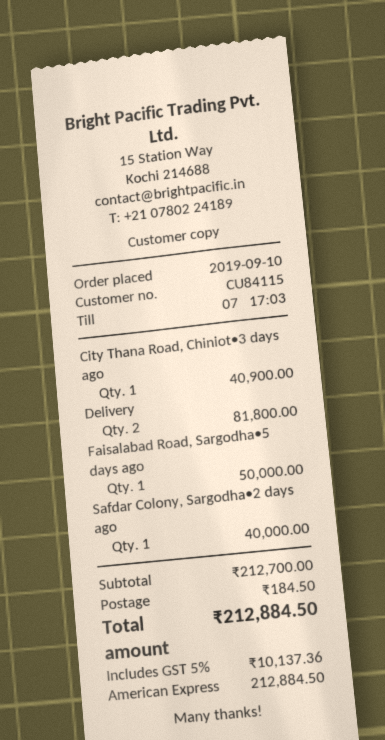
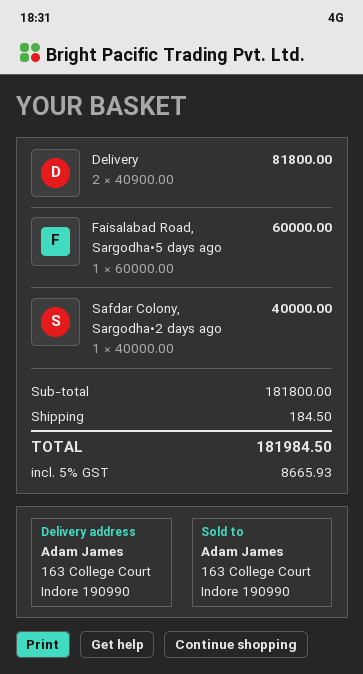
City Thana Road, Chiniot•3 days ago: 1 for 40900.00 -> none
Faisalabad Road, Sargodha•5 days ago: 1 for 50000.00 -> 1 for 60000.00
subtotal: 212700.00 -> 181800.00
tax: 5% = 10137.36 -> 5% = 8665.93
total: 212884.50 -> 181984.50

